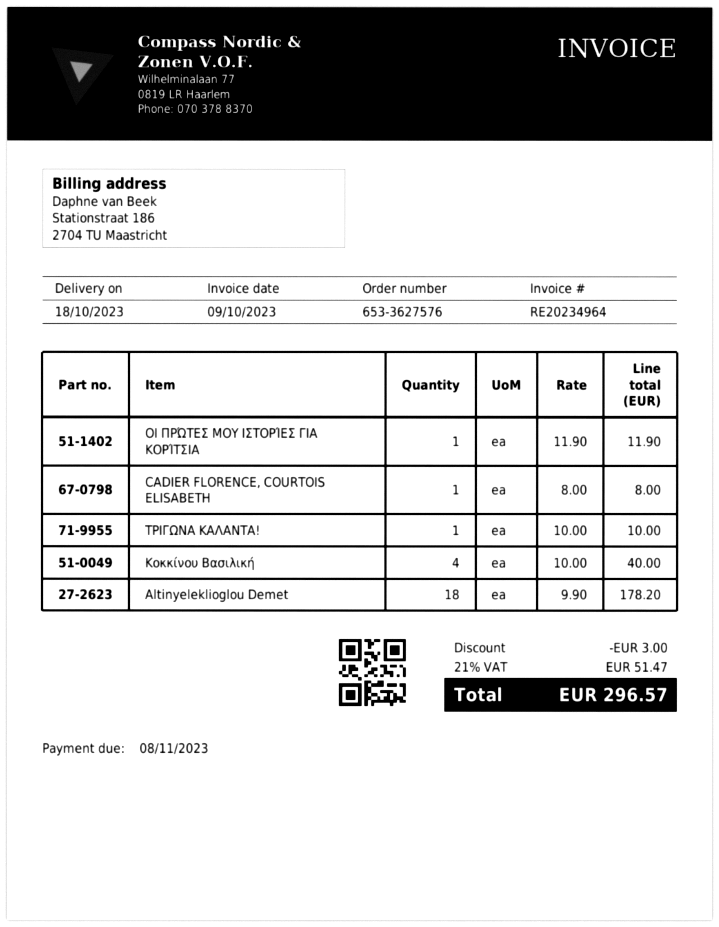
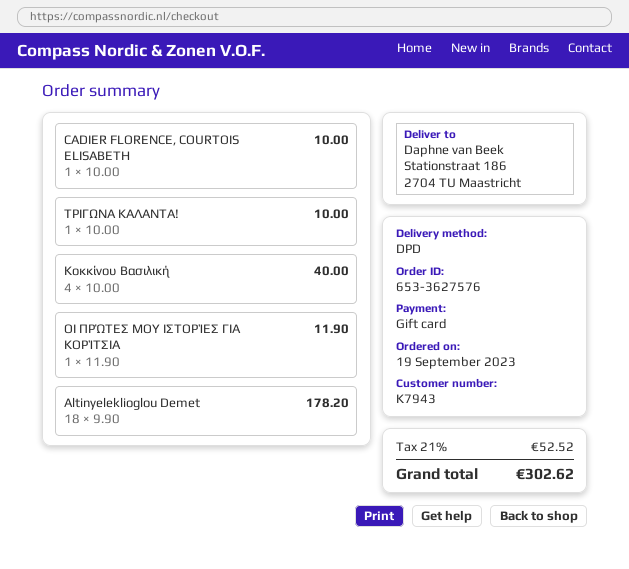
CADIER FLORENCE, COURTOIS ELISABETH: 1 x 8.00 = 8.00 -> 1 x 10.00 = 10.00
discount: 3.00 -> none
tax: 21% = 51.47 -> 21% = 52.52
total: 296.57 -> 302.62

